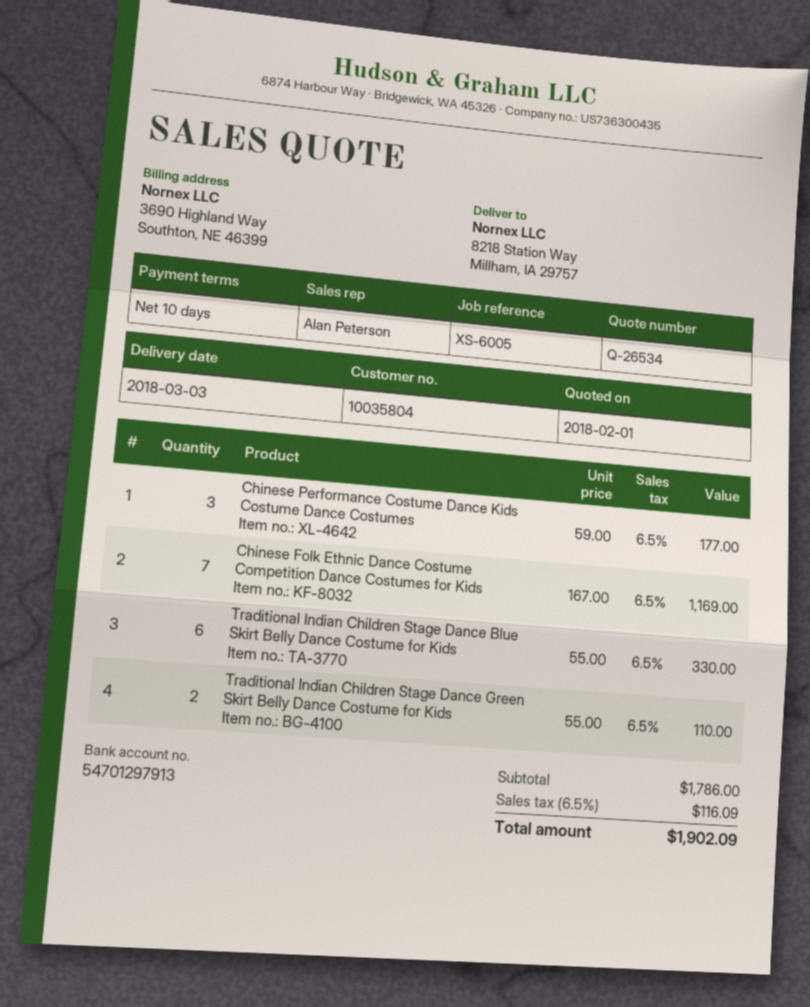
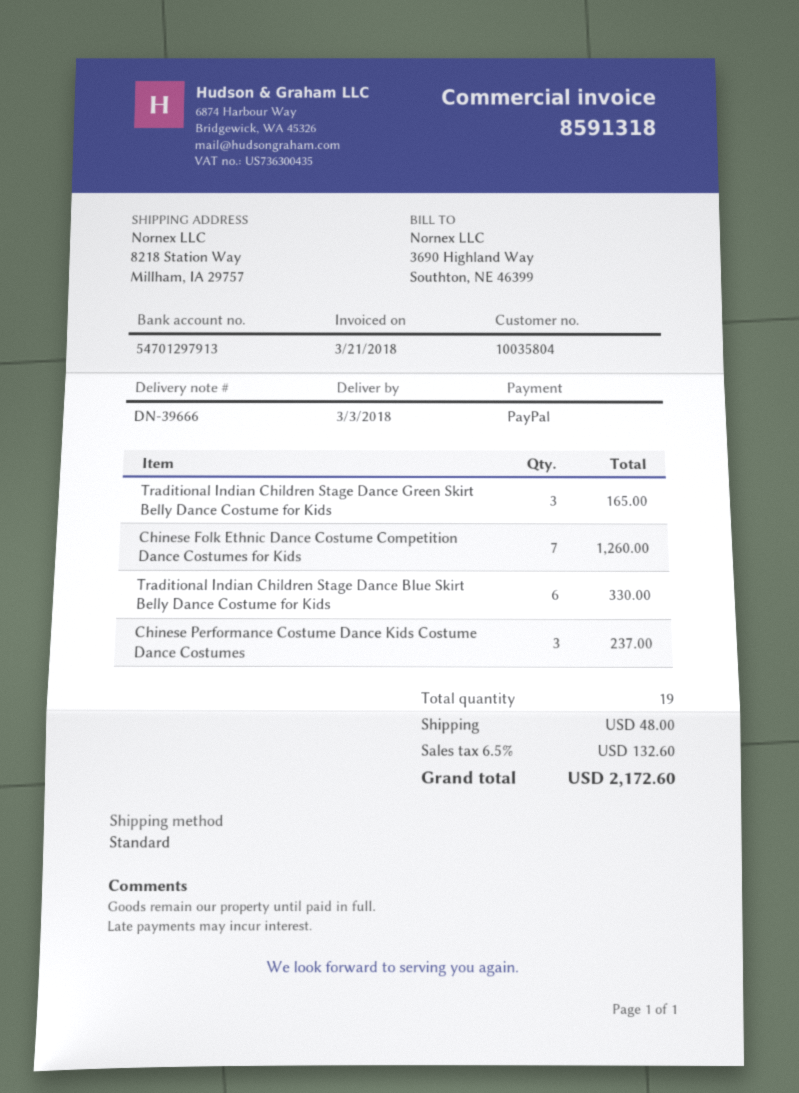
Chinese Performance Costume Dance Kids Costume Dance Costumes: 3 for 177.00 -> 3 for 237.00
Chinese Folk Ethnic Dance Costume Competition Dance Costumes for Kids: 7 for 1169.00 -> 7 for 1260.00
Traditional Indian Children Stage Dance Green Skirt Belly Dance Costume for Kids: 2 for 110.00 -> 3 for 165.00
shipping: none -> 48.00
tax: 6.5% = 116.09 -> 6.5% = 132.60
total: 1902.09 -> 2172.60

